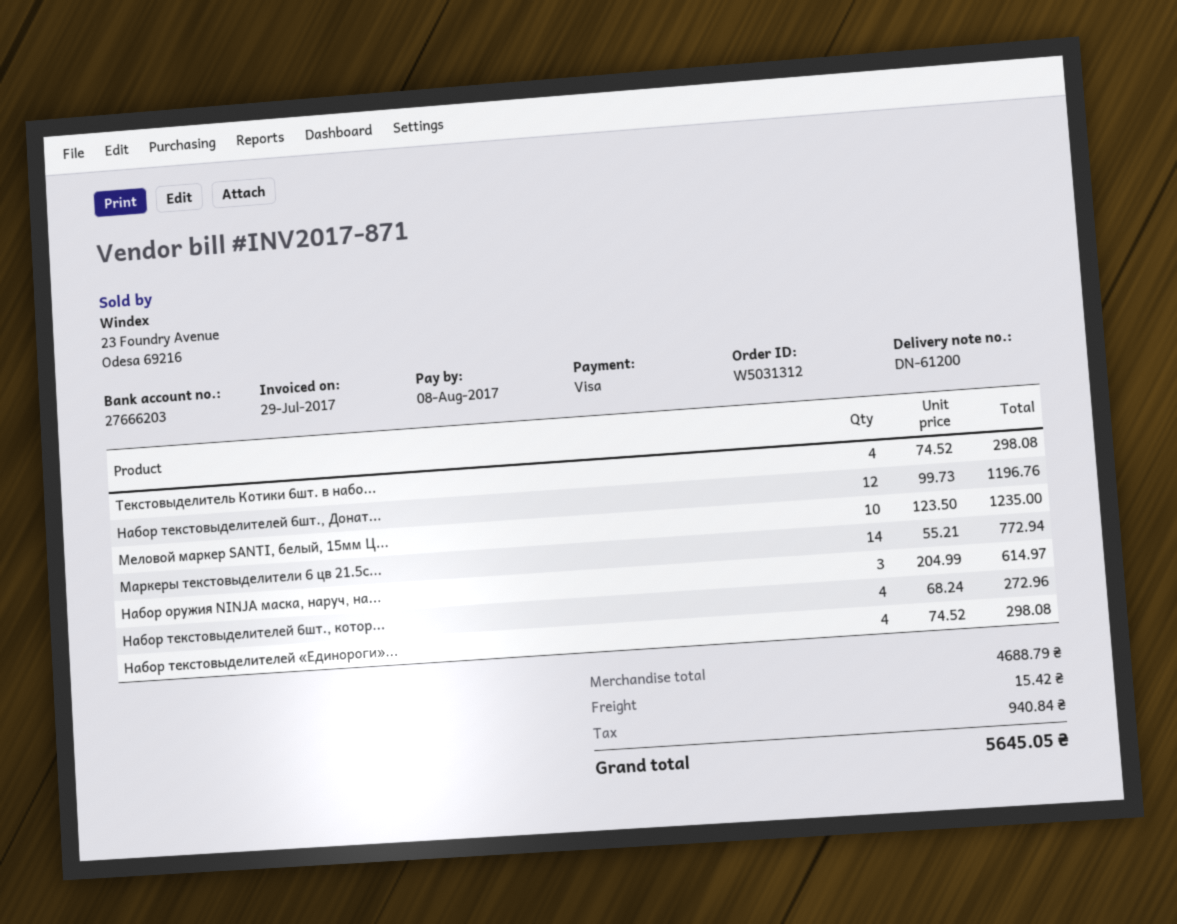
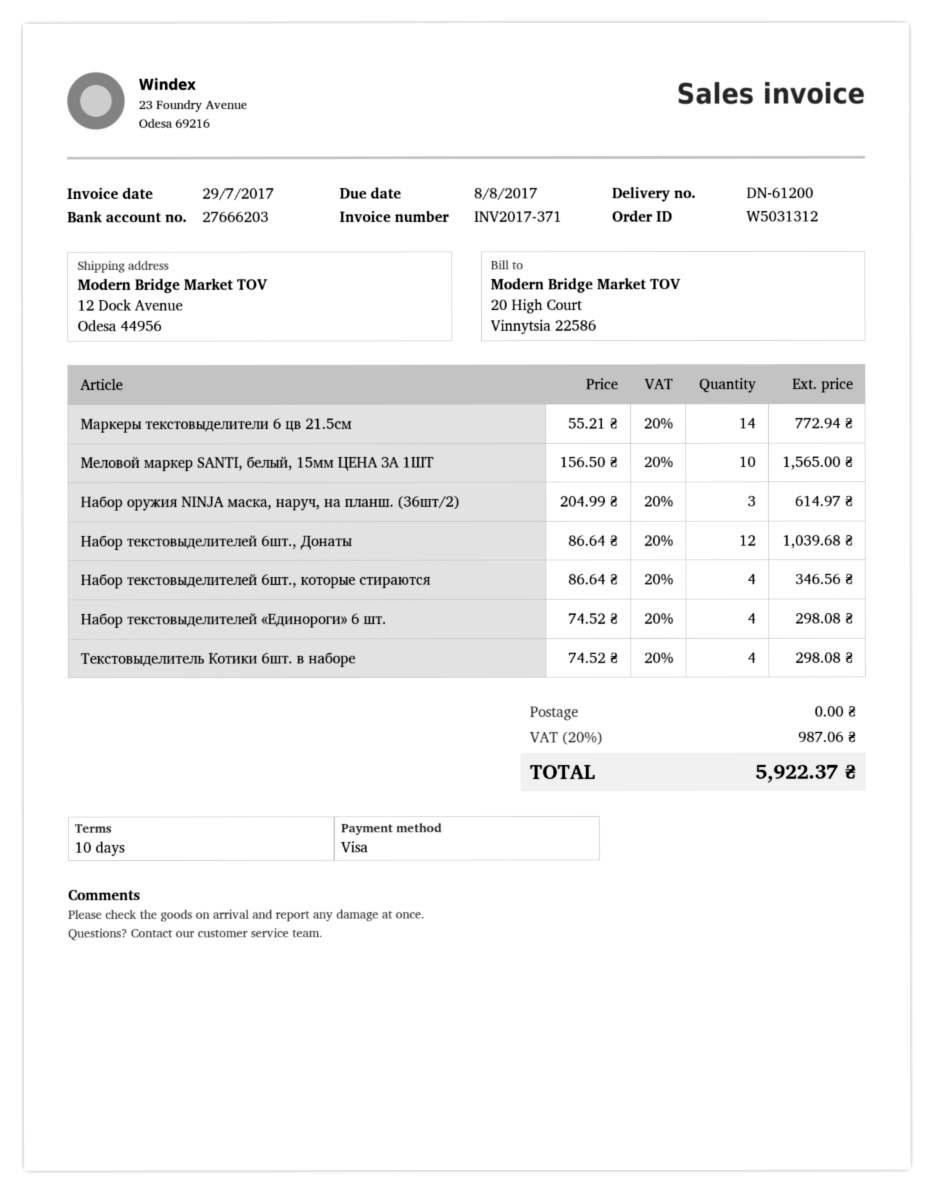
invoice number: INV2017-871 -> INV2017-371
Набор текстовыделителей 6шт., Донат...: 12 x 99.73 = 1196.76 -> 12 x 86.64 = 1039.68
Меловой маркер SANTI, белый, 15мм Ц...: 10 x 123.50 = 1235.00 -> 10 x 156.50 = 1565.00
Набор текстовыделителей 6шт., котор...: 4 x 68.24 = 272.96 -> 4 x 86.64 = 346.56
shipping: 15.42 -> 0.00
tax: 940.84 -> 987.06
total: 5645.05 -> 5922.37

